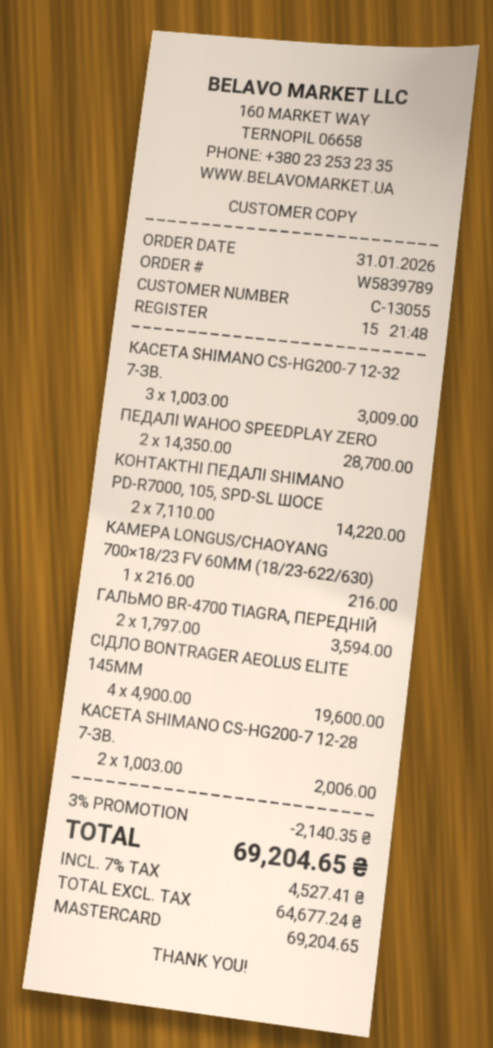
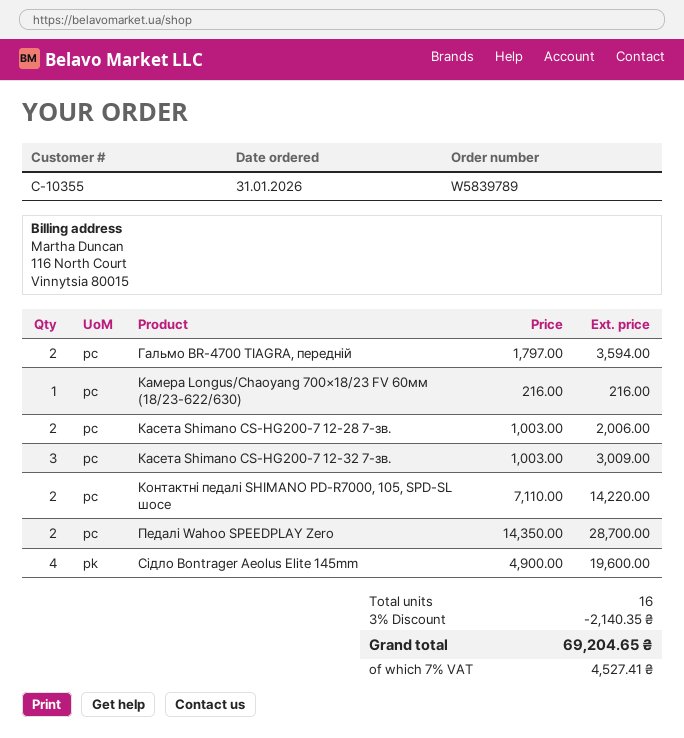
customer number: C-13055 -> C-10355

